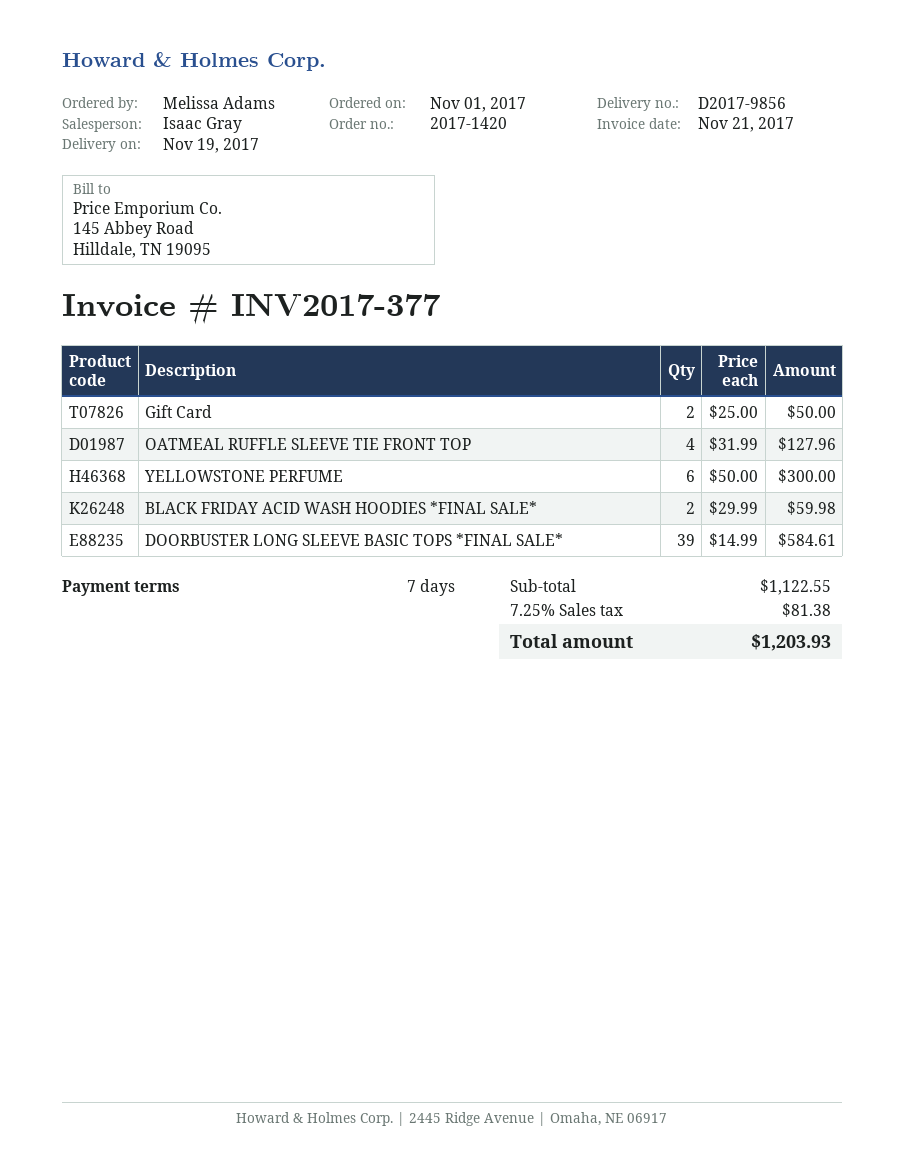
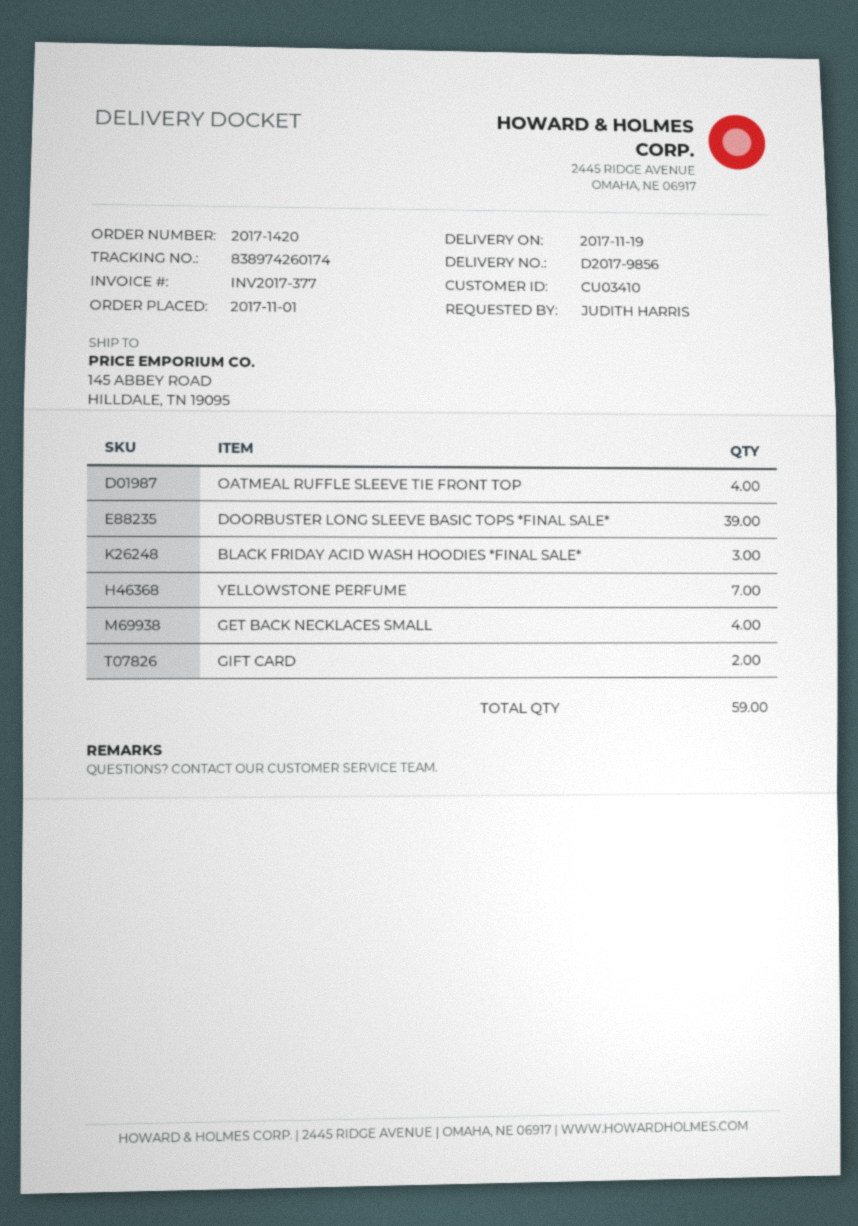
ordered by: Melissa Adams -> JUDITH HARRIS
YELLOWSTONE PERFUME: 6 -> 7
BLACK FRIDAY ACID WASH HOODIES *FINAL SALE*: 2 -> 3
GET BACK NECKLACES SMALL: none -> 4

